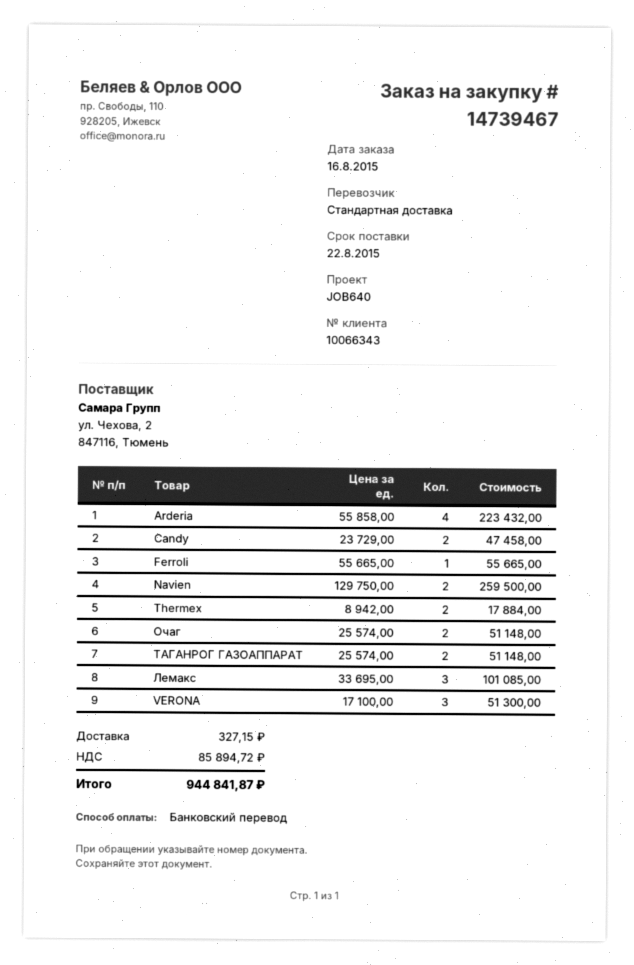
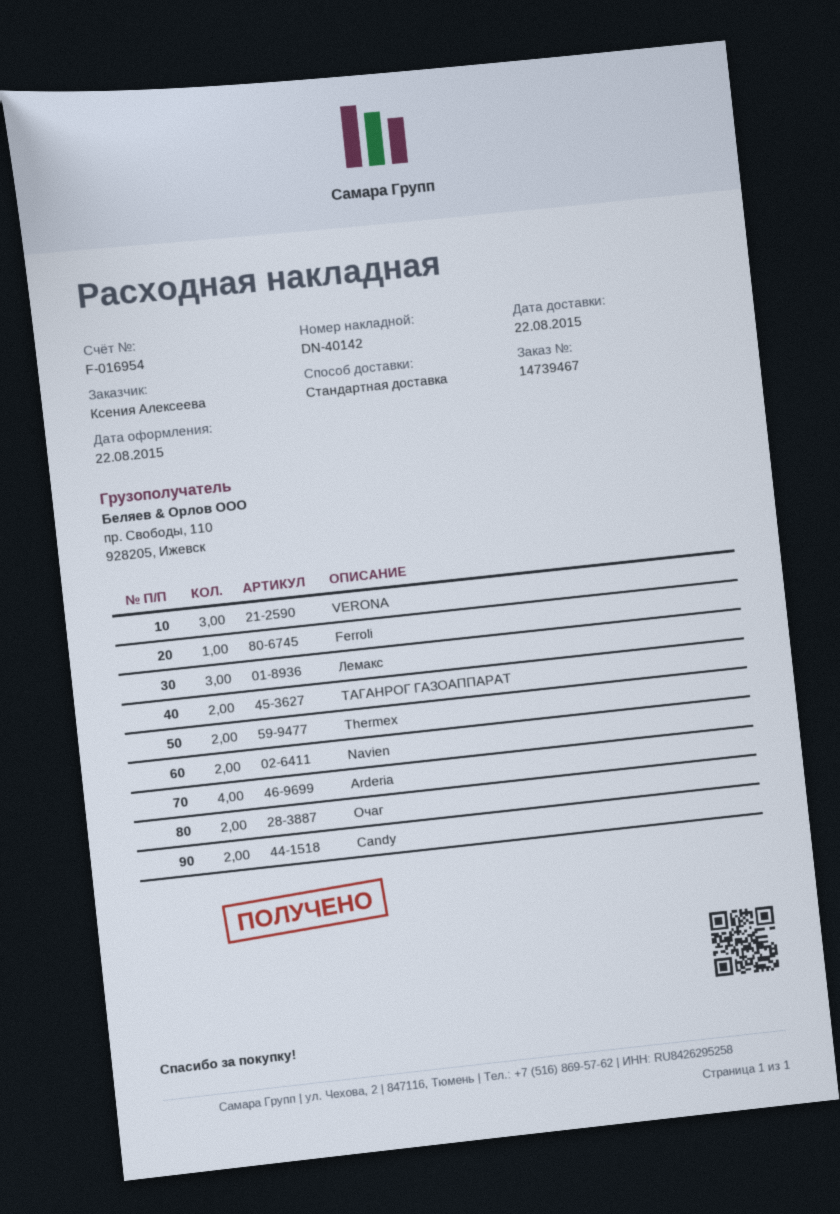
order date: 2015-08-16 -> 2015-08-22

